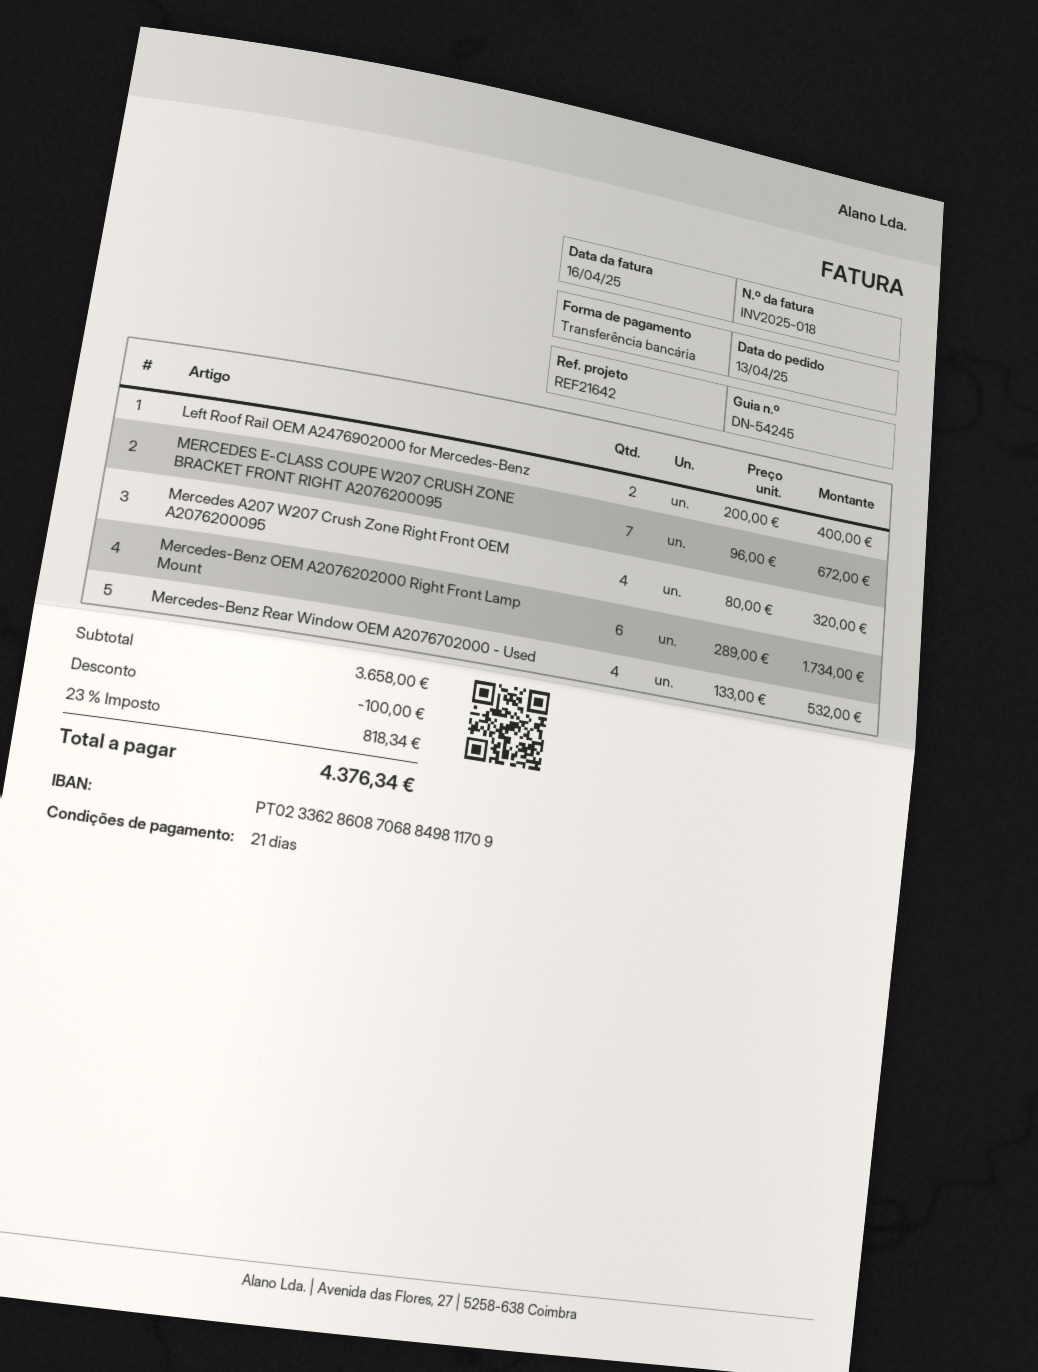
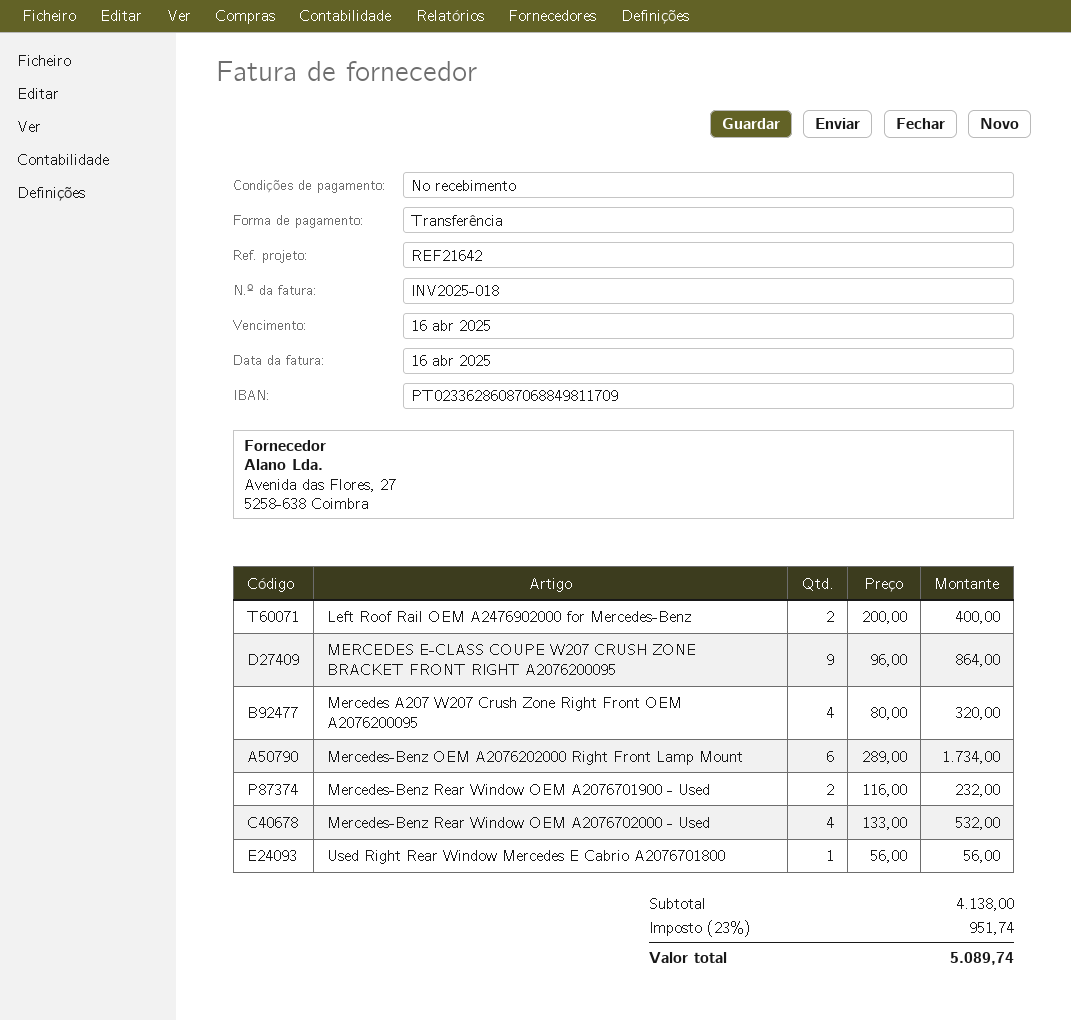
payment terms: 21 days -> on receipt
MERCEDES E-CLASS COUPE W207 CRUSH ZONE BRACKET FRONT RIGHT A2076200095: 7 x 96.00 = 672.00 -> 9 x 96.00 = 864.00
Mercedes-Benz Rear Window OEM A2076701900 - Used: none -> 2 x 116.00 = 232.00
Used Right Rear Window Mercedes E Cabrio A2076701800: none -> 1 x 56.00 = 56.00
subtotal: 3658.00 -> 4138.00
discount: 100.00 -> none
tax: 23% = 818.34 -> 23% = 951.74
total: 4376.34 -> 5089.74

